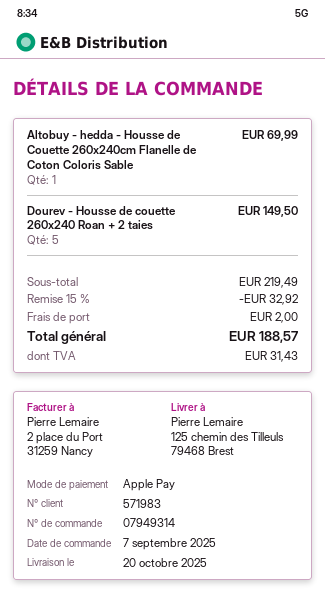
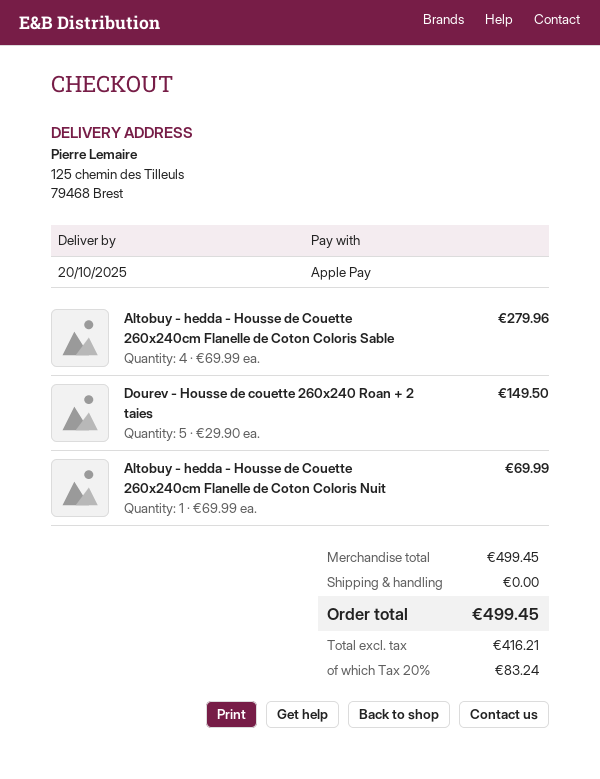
Altobuy - hedda - Housse de Couette 260x240cm Flanelle de Coton Coloris Sable: 1 for 69.99 -> 4 for 279.96
Altobuy - hedda - Housse de Couette 260x240cm Flanelle de Coton Coloris Nuit: none -> 1 for 69.99
subtotal: 219.49 -> 499.45
discount: 15% = 32.92 -> none
shipping: 2.00 -> 0.00
tax: 31.43 -> 83.24
total: 188.57 -> 499.45

